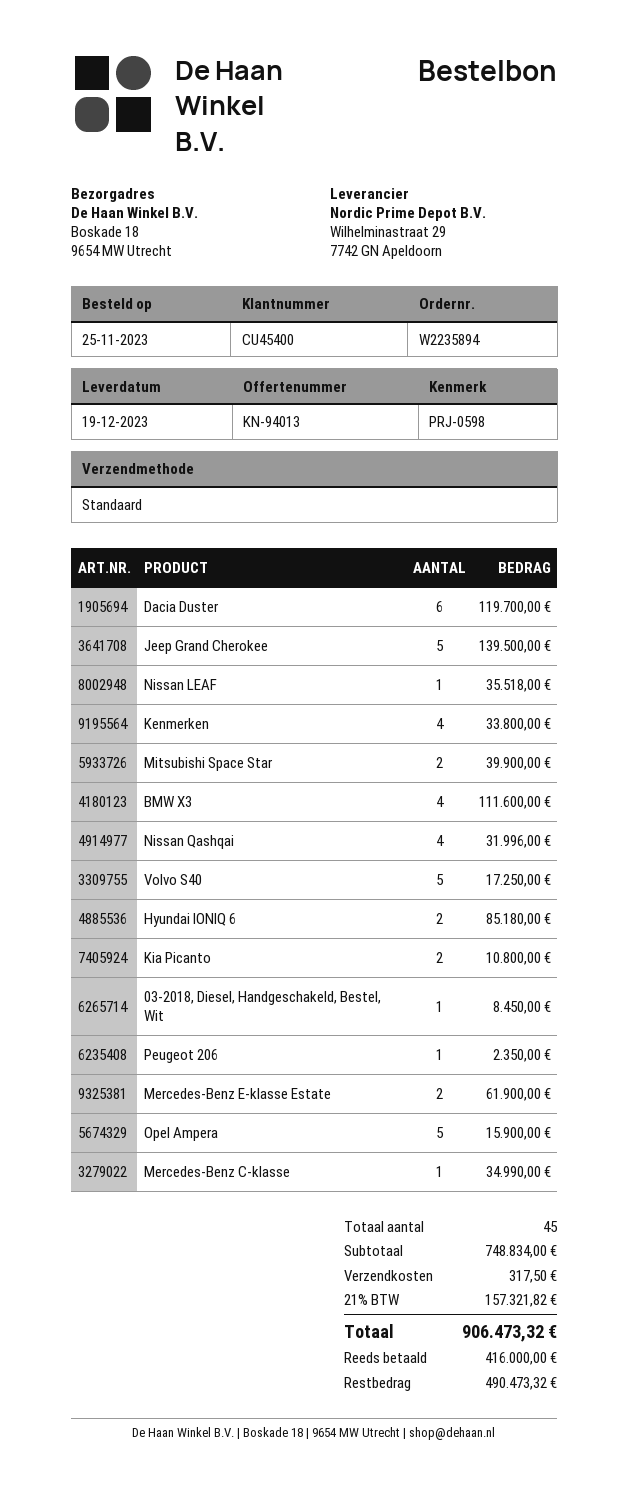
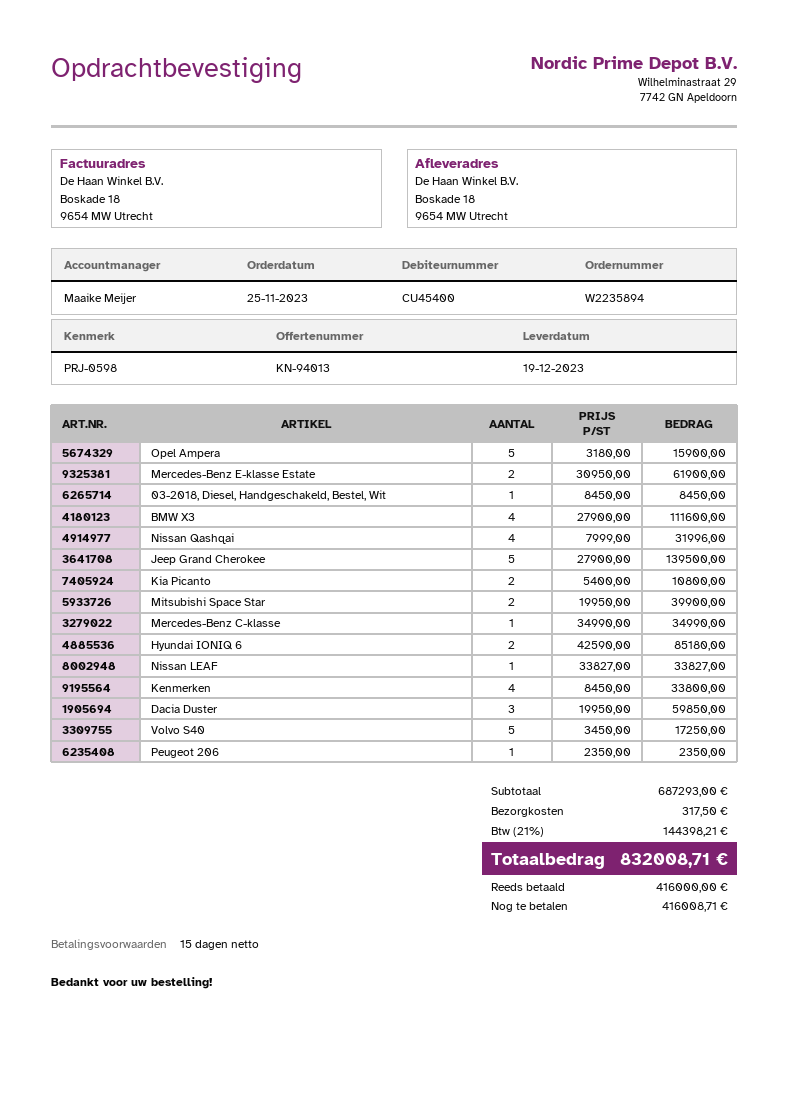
Dacia Duster: 6 for 119700.00 -> 3 for 59850.00
Nissan LEAF: 1 for 35518.00 -> 1 for 33827.00
subtotal: 748834.00 -> 687293.00
tax: 21% = 157321.82 -> 21% = 144398.21
total: 906473.32 -> 832008.71
balance: 490473.32 -> 416008.71

